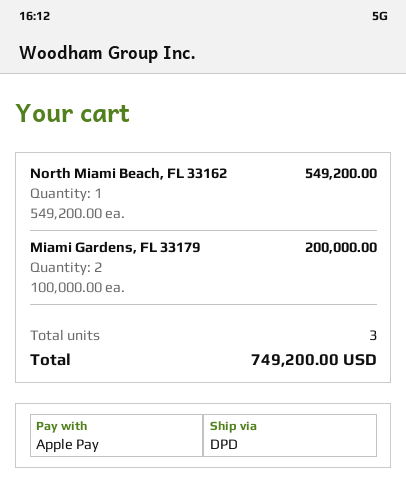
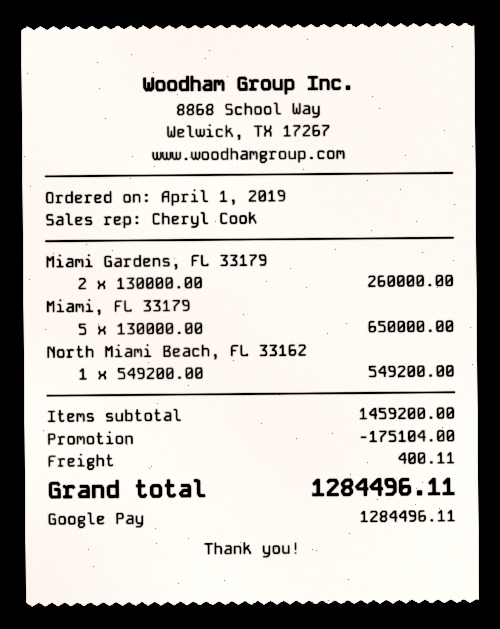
payment method: Apple Pay -> Google Pay
Miami Gardens, FL 33179: 2 x 100000.00 = 200000.00 -> 2 x 130000.00 = 260000.00
Miami, FL 33179: none -> 5 x 130000.00 = 650000.00
discount: none -> 175104.00
shipping: none -> 400.11
total: 749200.00 -> 1284496.11

